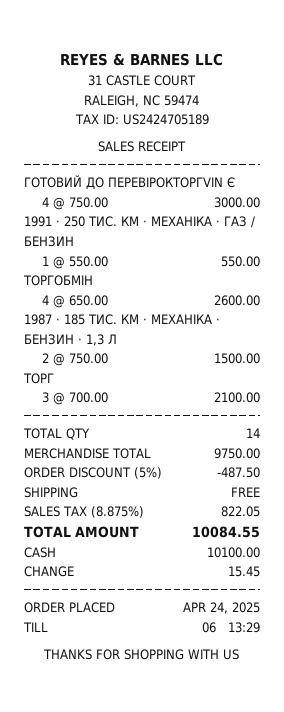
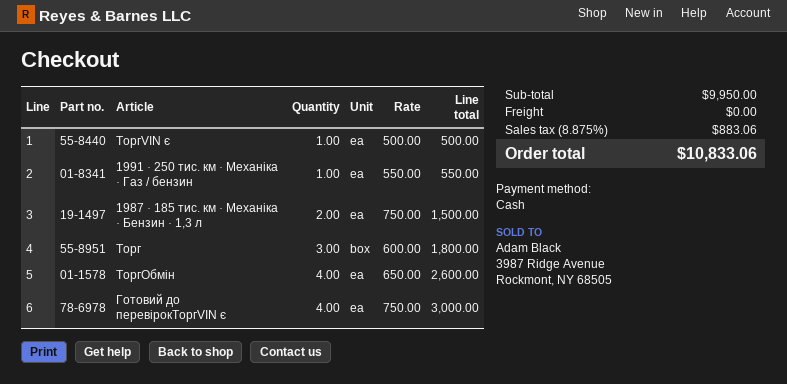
ТОРГ: 3 x 700.00 = 2100.00 -> 3 x 600.00 = 1800.00
ТоргVIN є: none -> 1 x 500.00 = 500.00
subtotal: 9750.00 -> 9950.00
discount: 5% = 487.50 -> none
tax: 8.875% = 822.05 -> 8.875% = 883.06
total: 10084.55 -> 10833.06

